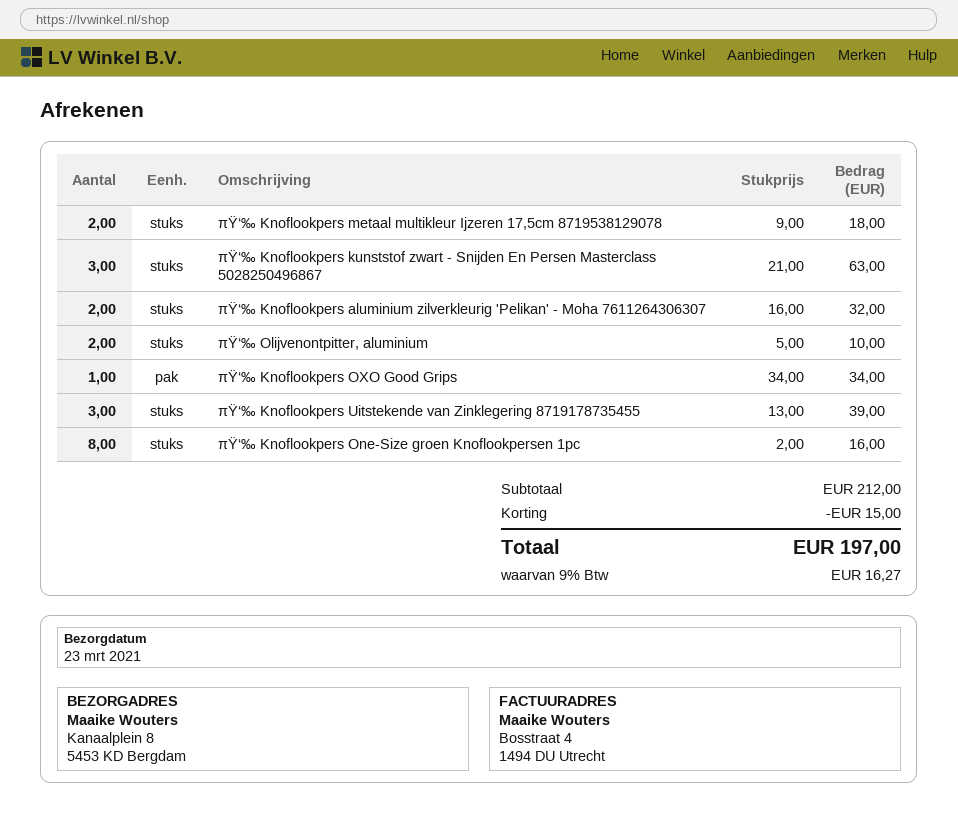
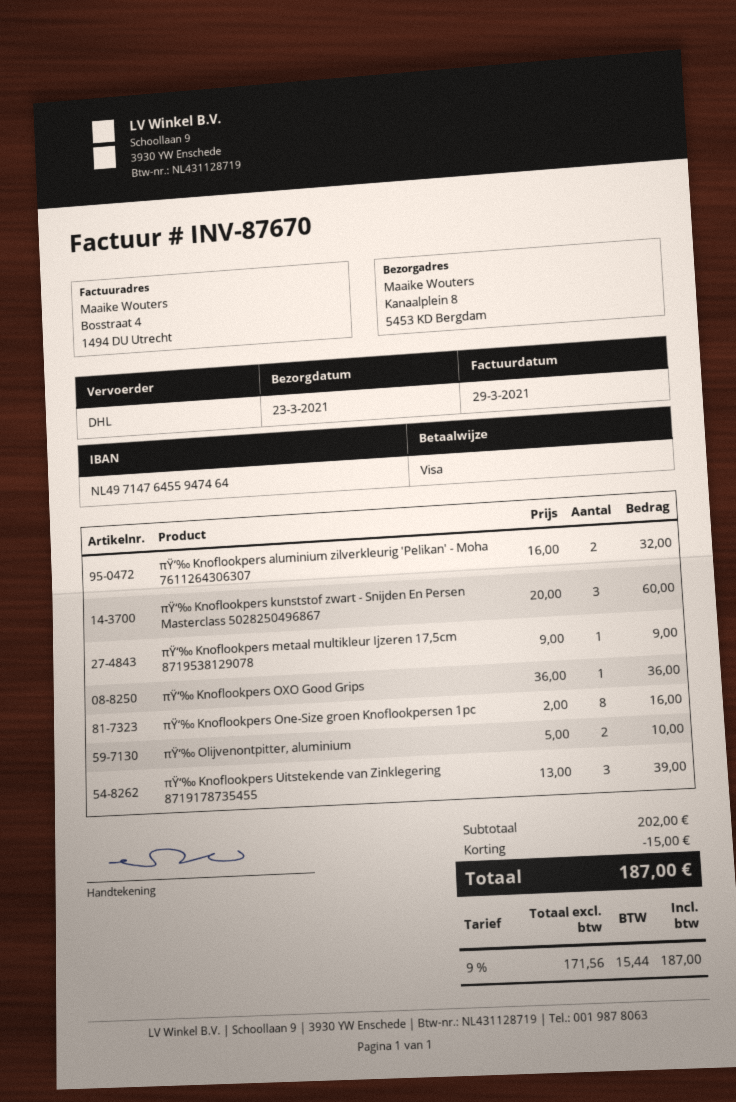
πŸ‘‰ Knoflookpers metaal multikleur Ijzeren 17,5cm 8719538129078: 2 x 9.00 = 18.00 -> 1 x 9.00 = 9.00
πŸ‘‰ Knoflookpers kunststof zwart - Snijden En Persen Masterclass 5028250496867: 3 x 21.00 = 63.00 -> 3 x 20.00 = 60.00
πŸ‘‰ Knoflookpers OXO Good Grips: 1 x 34.00 = 34.00 -> 1 x 36.00 = 36.00
subtotal: 212.00 -> 202.00
tax: 9% = 16.27 -> 9% = 15.44
total: 197.00 -> 187.00

